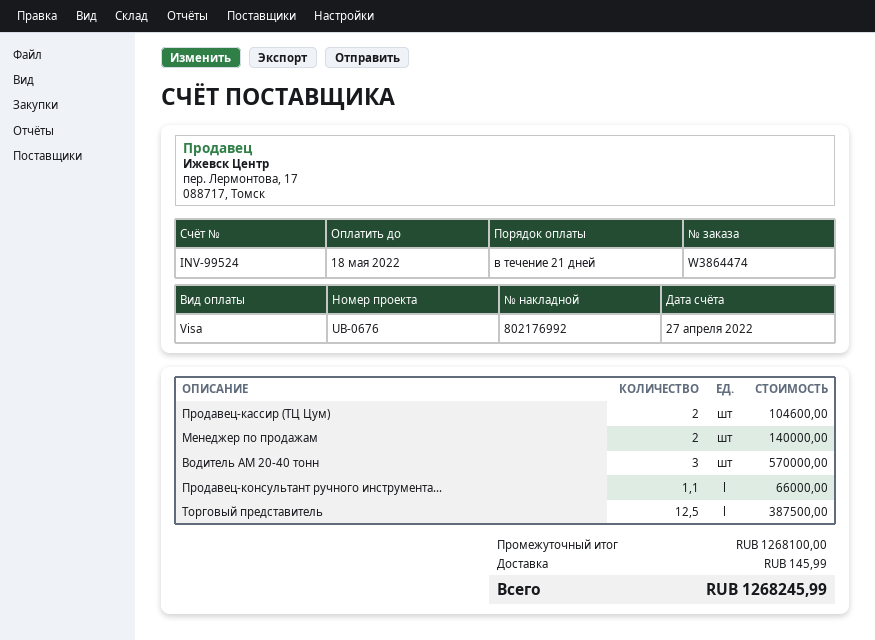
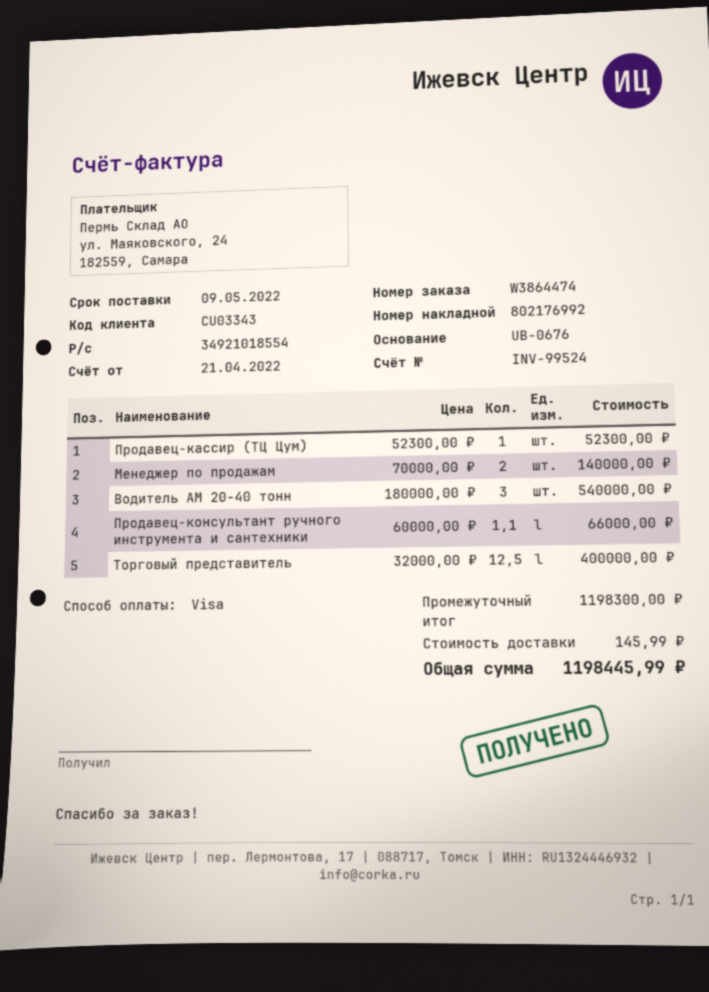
invoice date: 2022-04-27 -> 2022-04-21
Продавец-кассир (ТЦ Цум): 2 for 104600.00 -> 1 for 52300.00
Водитель АМ 20-40 тонн: 3 for 570000.00 -> 3 for 540000.00
Торговый представитель: 12.5 for 387500.00 -> 12.5 for 400000.00
subtotal: 1268100.00 -> 1198300.00
total: 1268245.99 -> 1198445.99

